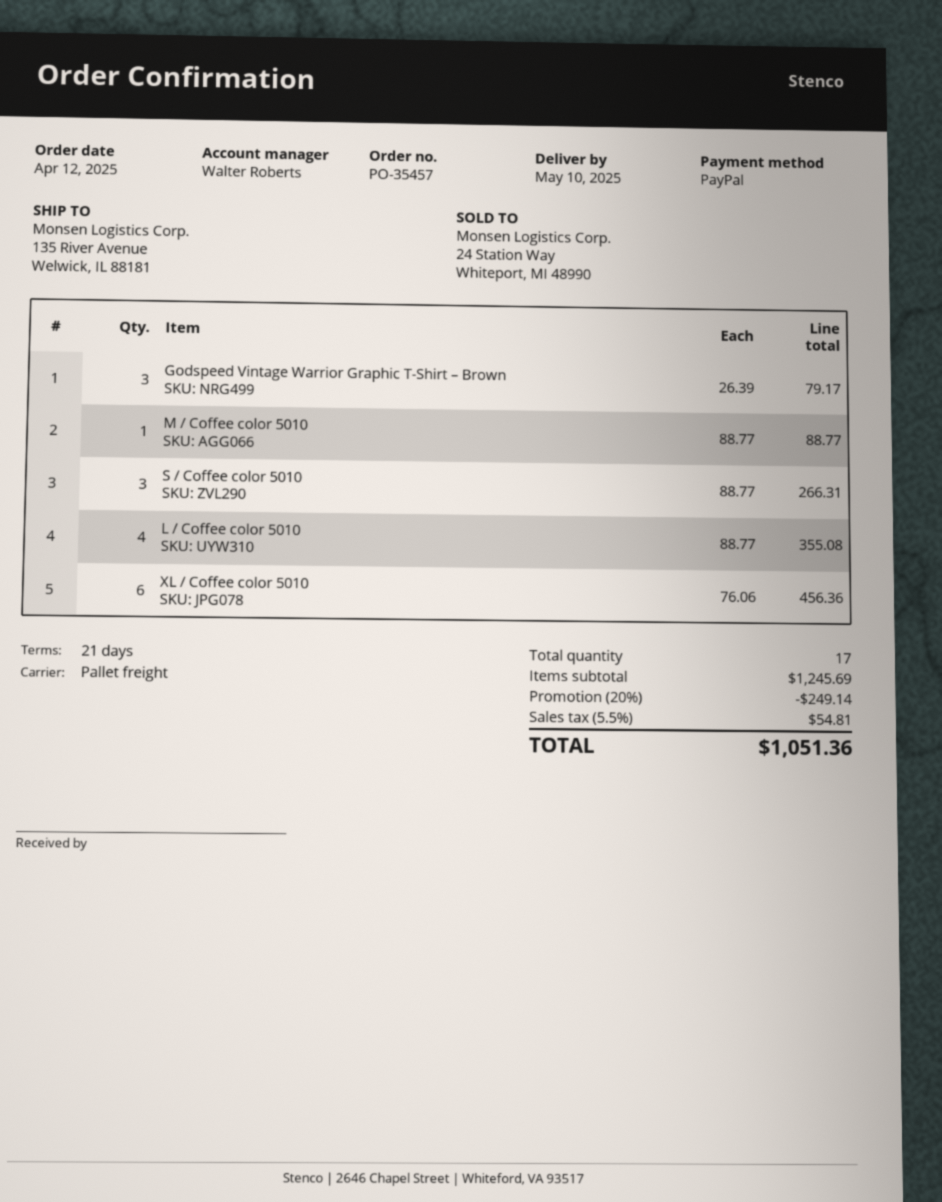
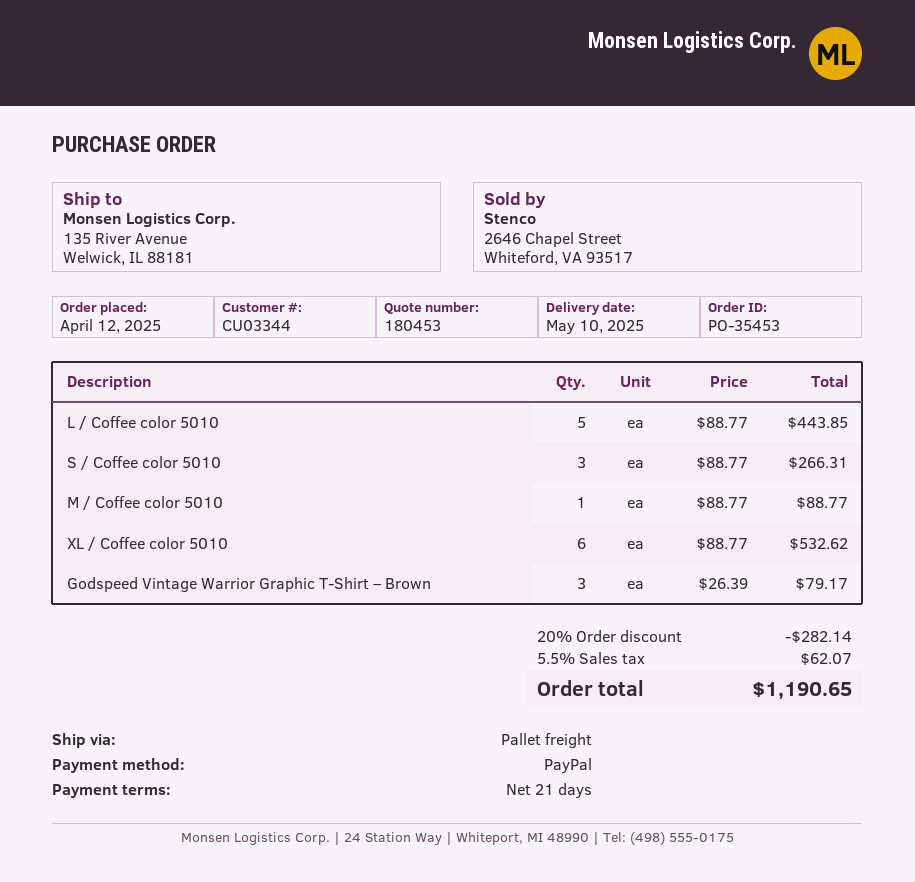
order number: PO-35457 -> PO-35453
L / Coffee color 5010: 4 x 88.77 = 355.08 -> 5 x 88.77 = 443.85
XL / Coffee color 5010: 6 x 76.06 = 456.36 -> 6 x 88.77 = 532.62
discount: 20% = 249.14 -> 20% = 282.14
tax: 5.5% = 54.81 -> 5.5% = 62.07
total: 1051.36 -> 1190.65

